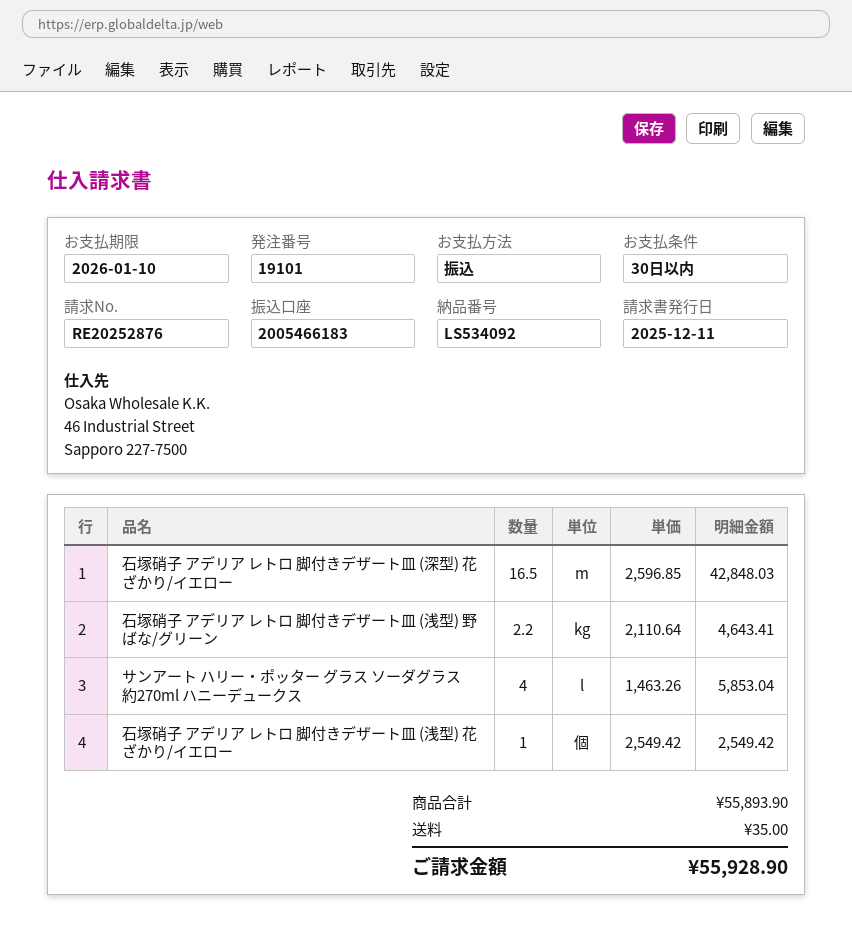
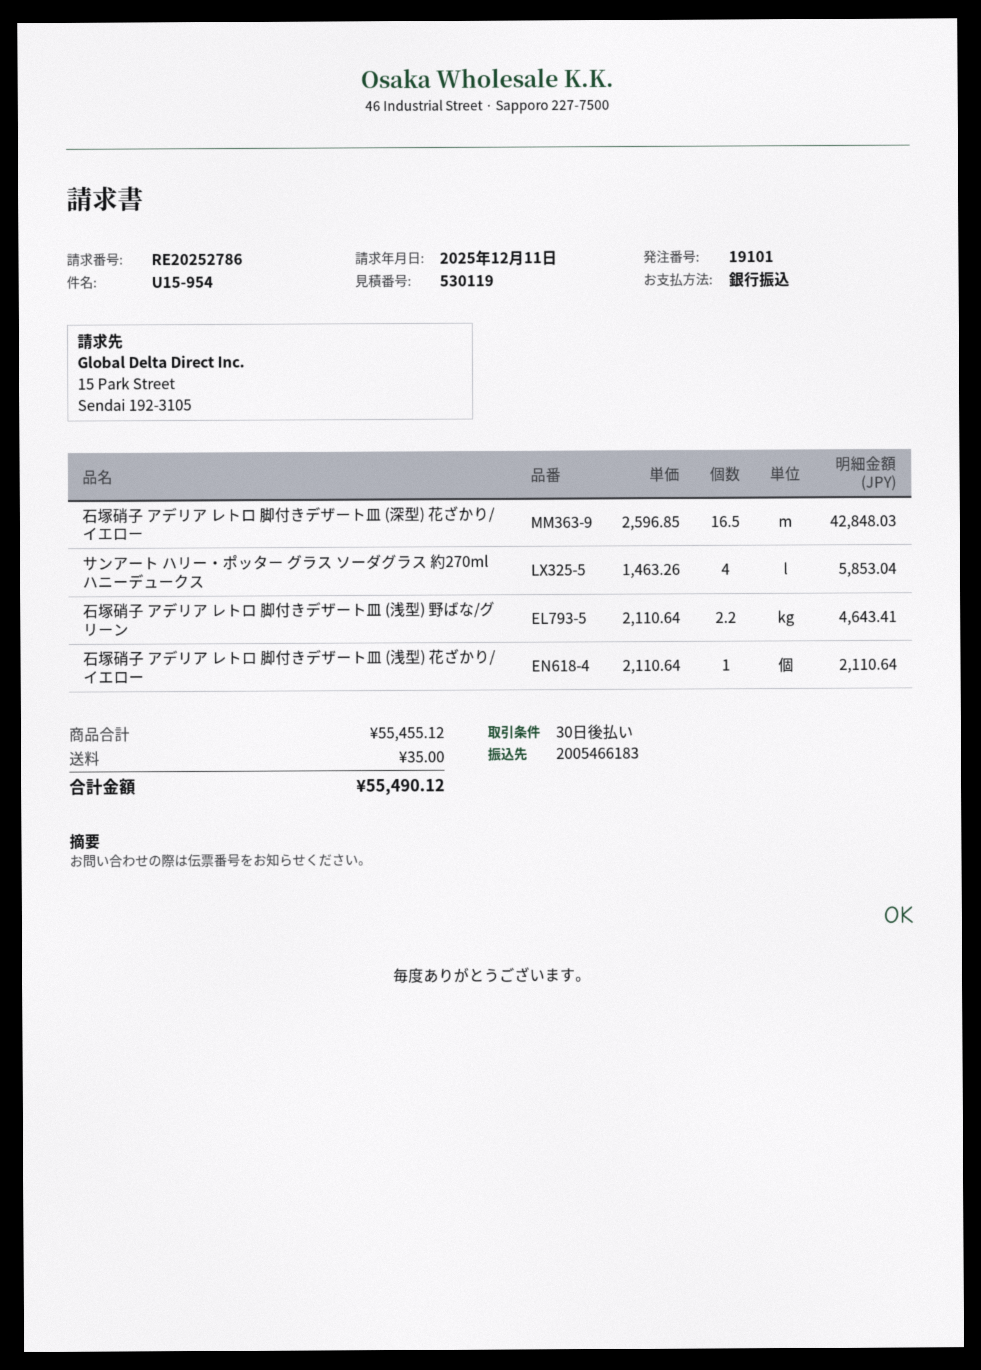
invoice number: RE20252876 -> RE20252786
石塚硝子 アデリア レトロ 脚付きデザート皿 (浅型) 花ざかり/イエロー: 1 x 2549.42 = 2549.42 -> 1 x 2110.64 = 2110.64
subtotal: 55893.90 -> 55455.12
total: 55928.90 -> 55490.12

